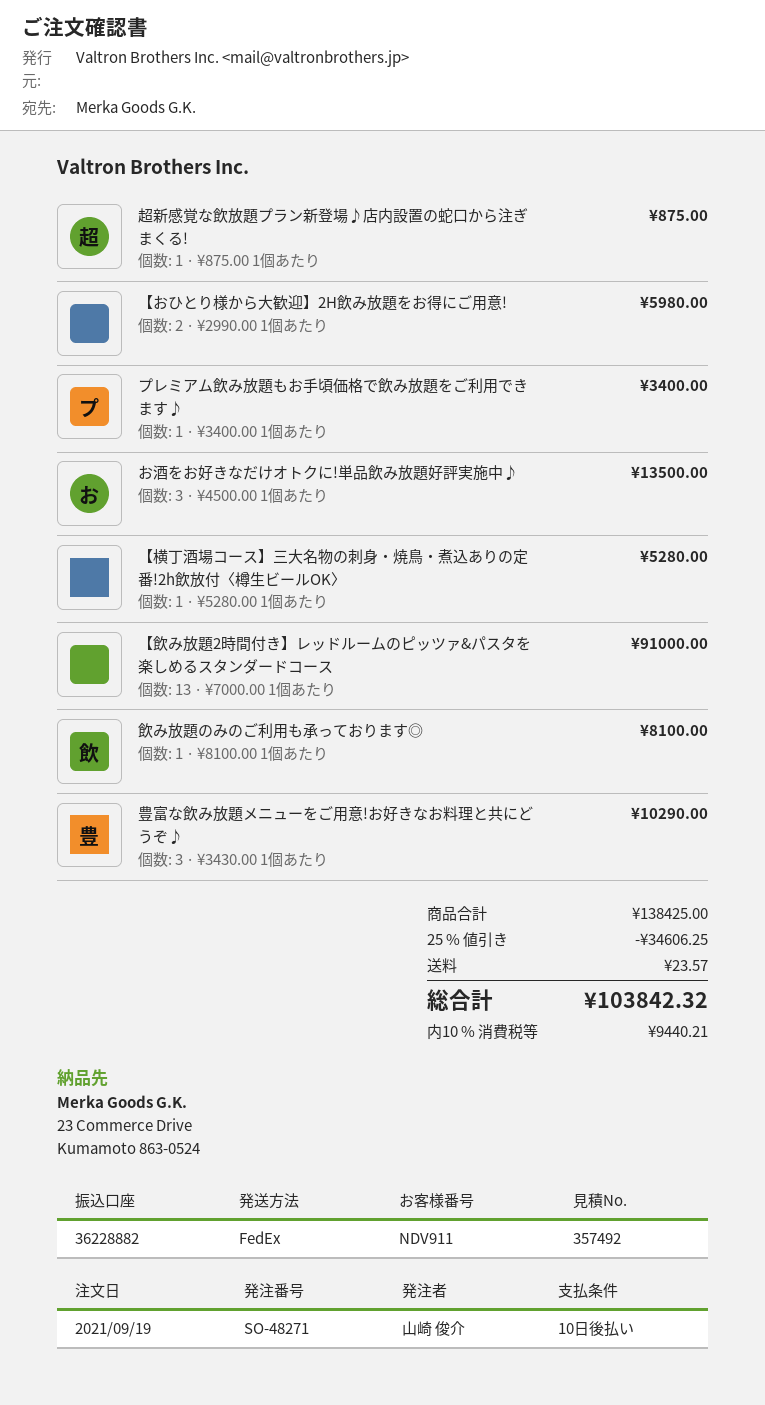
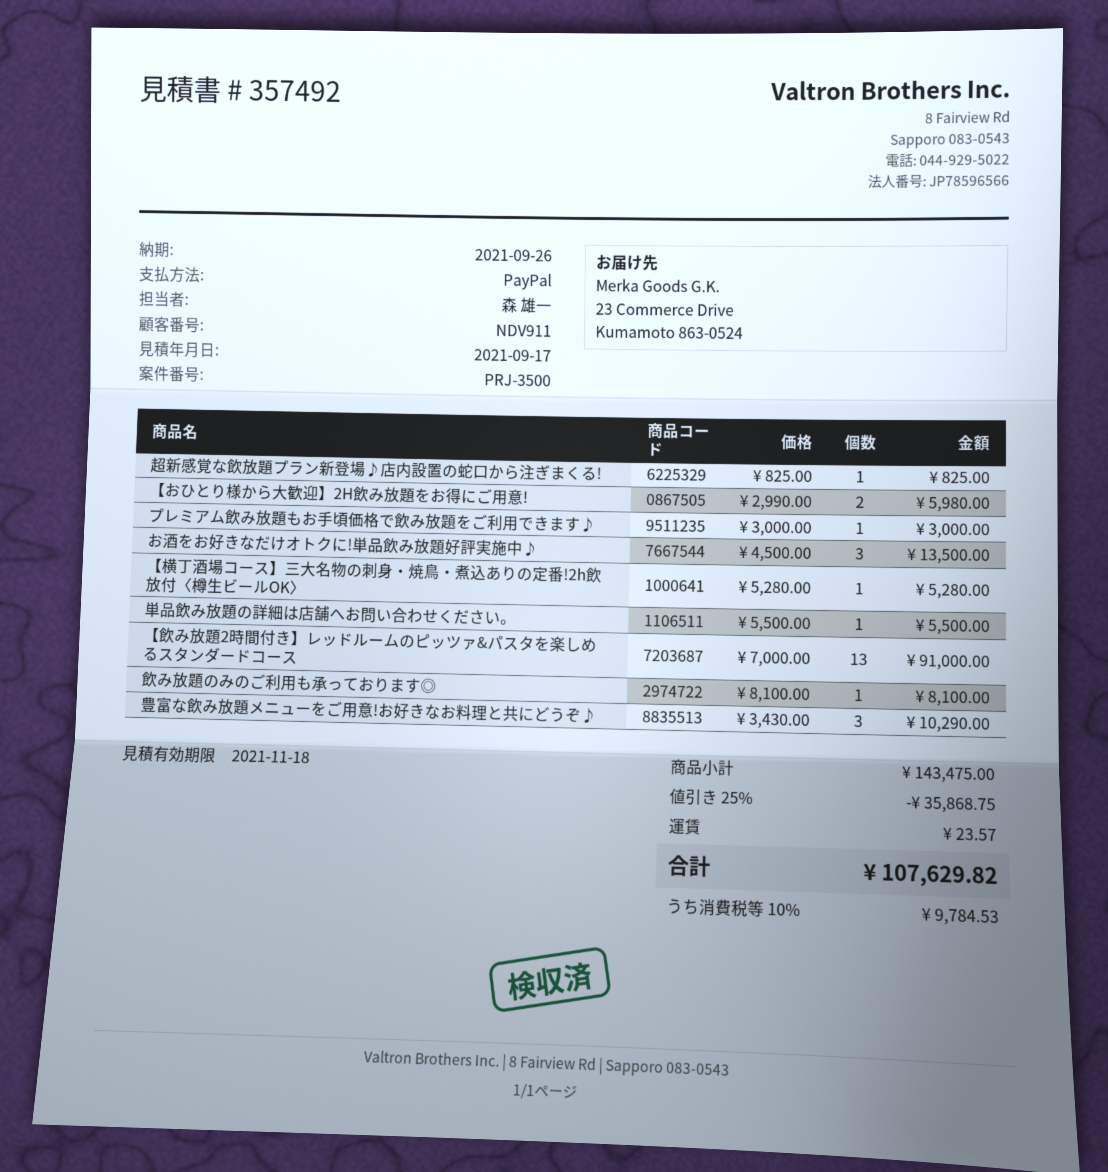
超新感覚な飲放題プラン新登場♪店内設置の蛇口から注ぎまくる!: 1 x 875.00 = 875.00 -> 1 x 825.00 = 825.00
プレミアム飲み放題もお手頃価格で飲み放題をご利用できます♪: 1 x 3400.00 = 3400.00 -> 1 x 3000.00 = 3000.00
単品飲み放題の詳細は店舗へお問い合わせください。: none -> 1 x 5500.00 = 5500.00
subtotal: 138425.00 -> 143475.00
discount: 25% = 34606.25 -> 25% = 35868.75
tax: 10% = 9440.21 -> 10% = 9784.53
total: 103842.32 -> 107629.82

